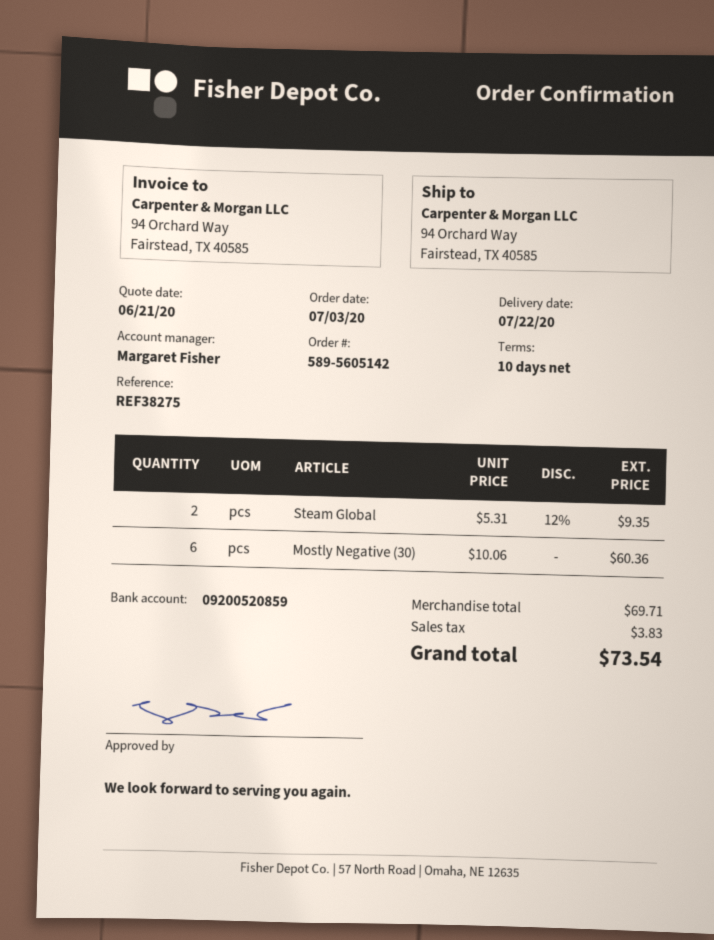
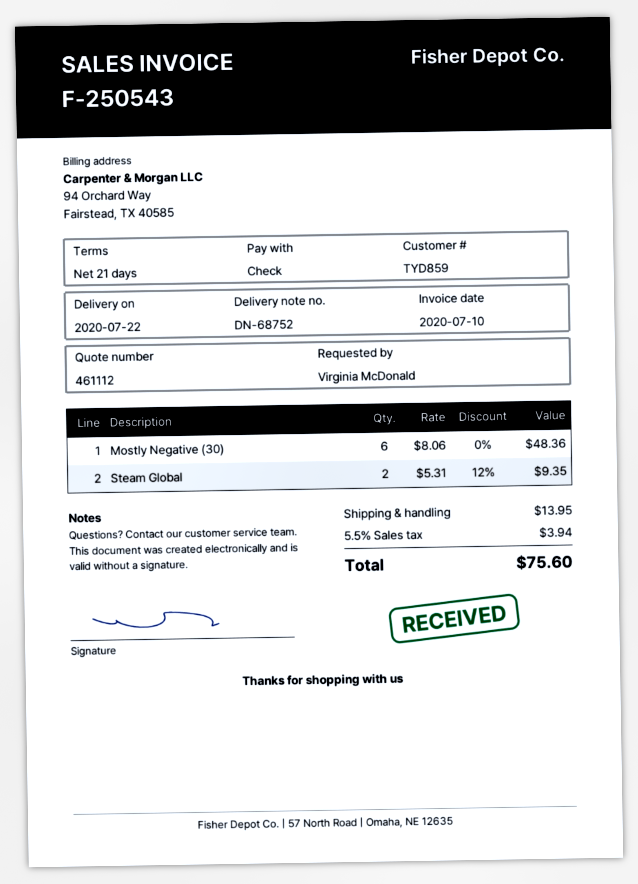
payment terms: 10 days -> 21 days
Mostly Negative (30): 6 x 10.06 = 60.36 -> 6 x 8.06 = 48.36
shipping: none -> 13.95
tax: 3.83 -> 3.94
total: 73.54 -> 75.60

